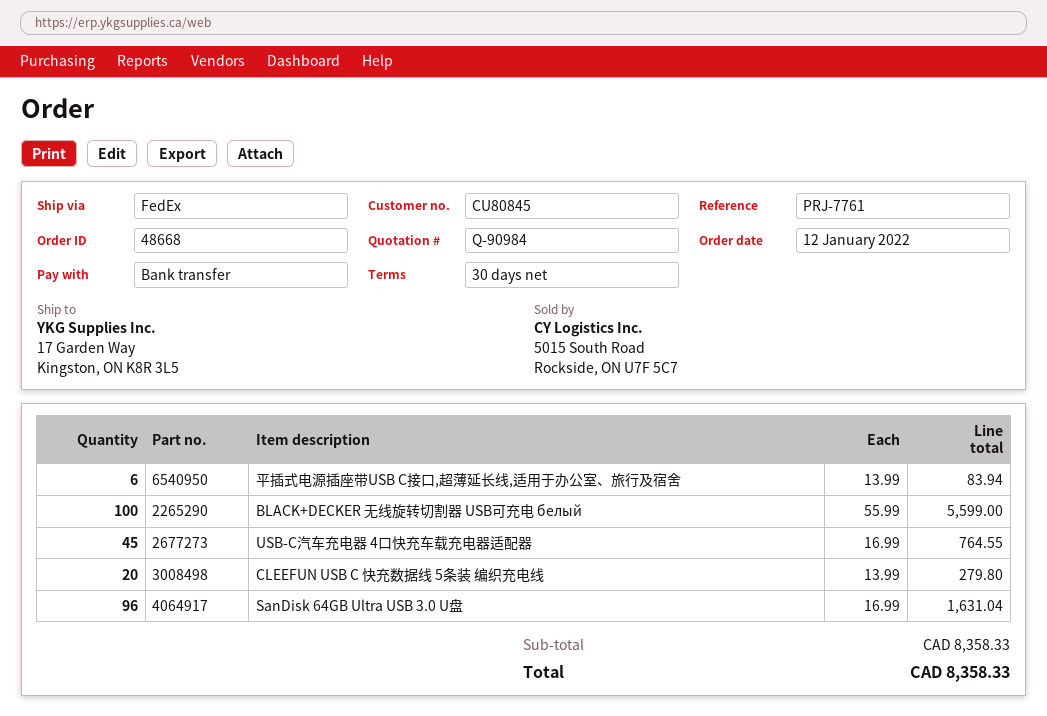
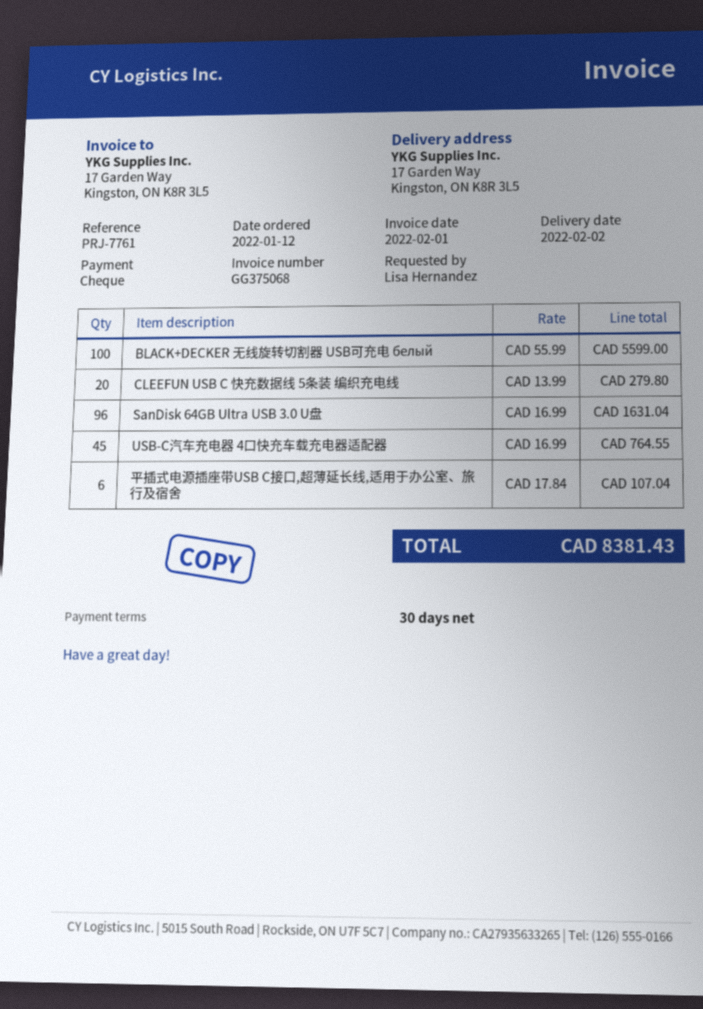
payment method: bank transfer -> cheque
平插式电源插座带USB C接口,超薄延长线,适用于办公室、旅行及宿舍: 6 x 13.99 = 83.94 -> 6 x 17.84 = 107.04
total: 8358.33 -> 8381.43

